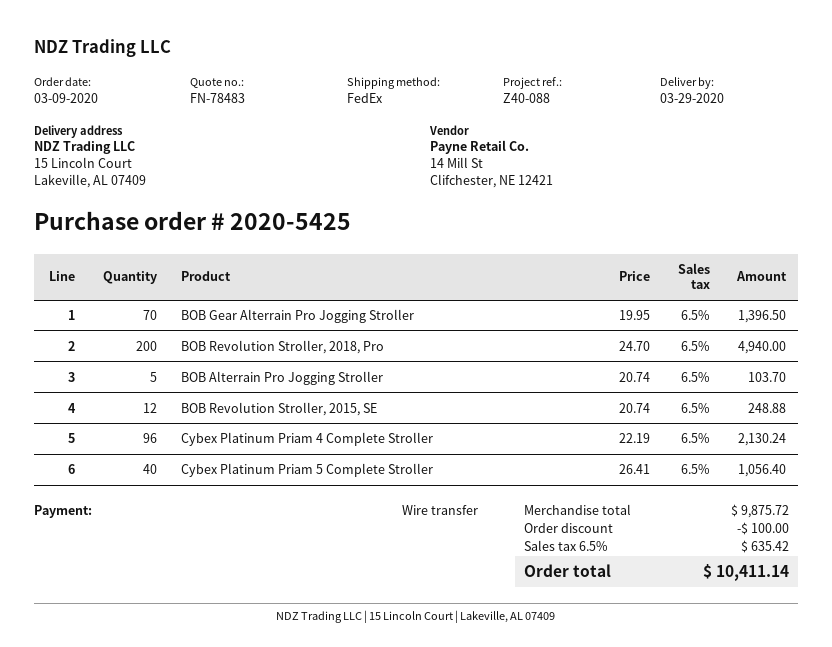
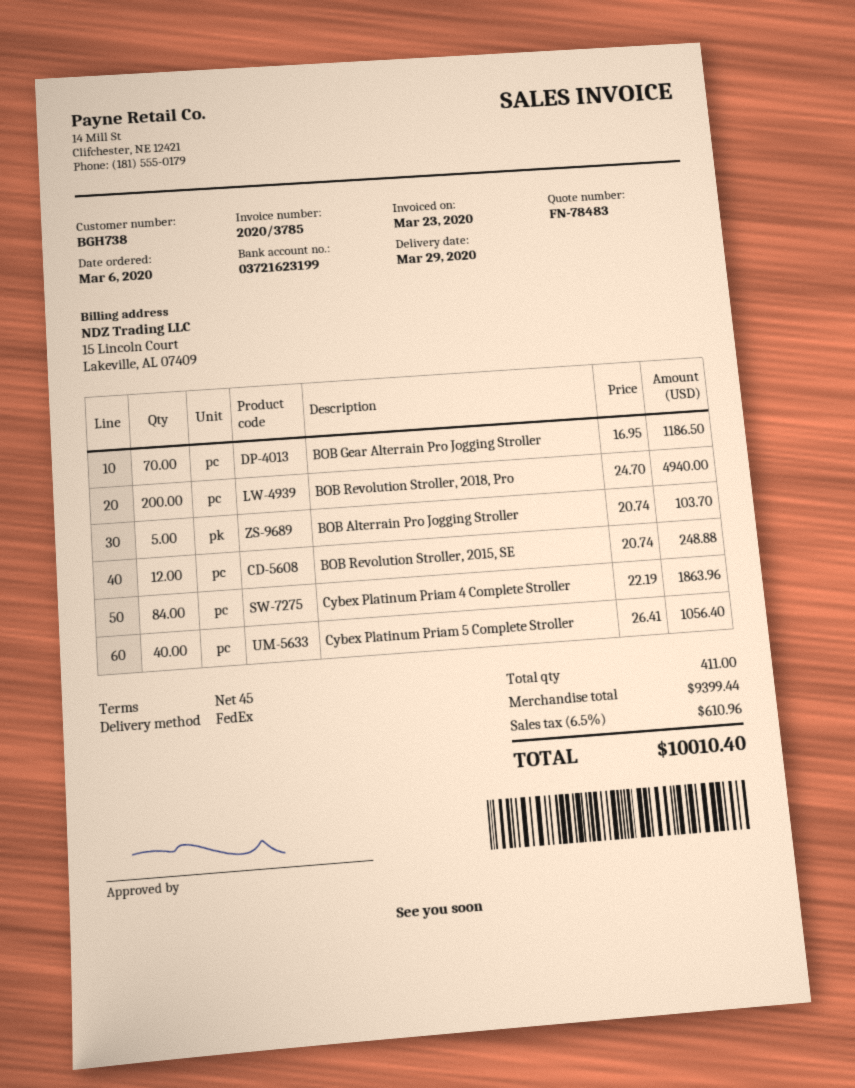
order date: 2020-03-09 -> 2020-03-06
BOB Gear Alterrain Pro Jogging Stroller: 70 x 19.95 = 1396.50 -> 70 x 16.95 = 1186.50
Cybex Platinum Priam 4 Complete Stroller: 96 x 22.19 = 2130.24 -> 84 x 22.19 = 1863.96
subtotal: 9875.72 -> 9399.44
discount: 100.00 -> none
tax: 6.5% = 635.42 -> 6.5% = 610.96
total: 10411.14 -> 10010.40

